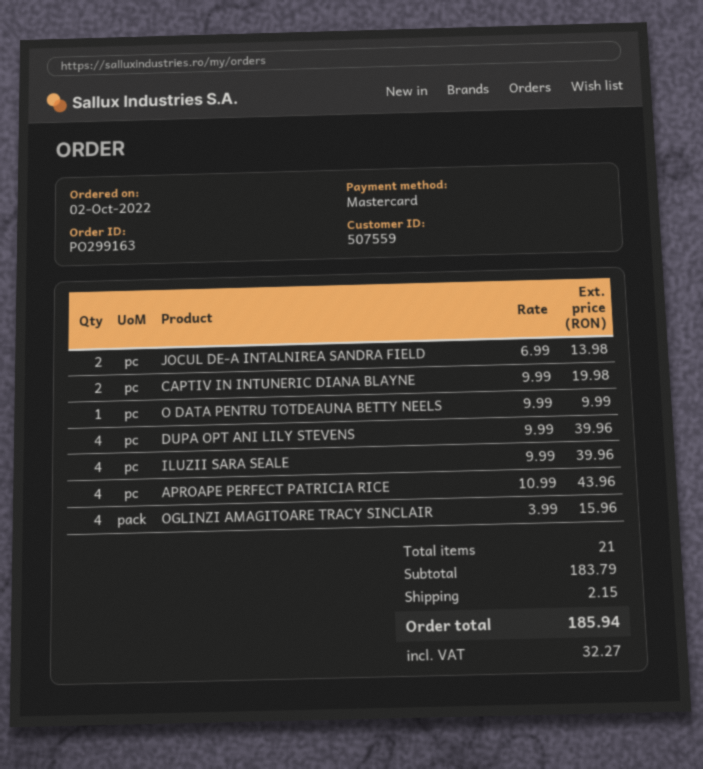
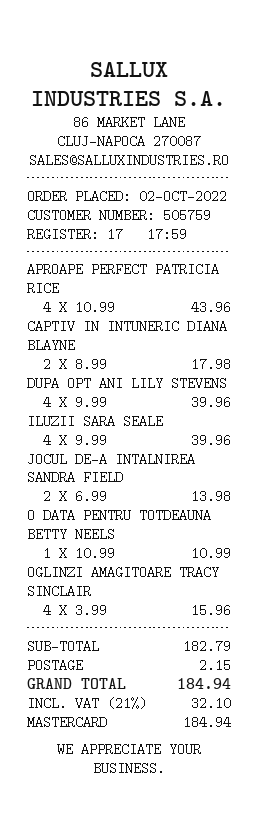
customer number: 507559 -> 505759
CAPTIV IN INTUNERIC DIANA BLAYNE: 2 x 9.99 = 19.98 -> 2 x 8.99 = 17.98
O DATA PENTRU TOTDEAUNA BETTY NEELS: 1 x 9.99 = 9.99 -> 1 x 10.99 = 10.99
subtotal: 183.79 -> 182.79
tax: 32.27 -> 32.10
total: 185.94 -> 184.94

